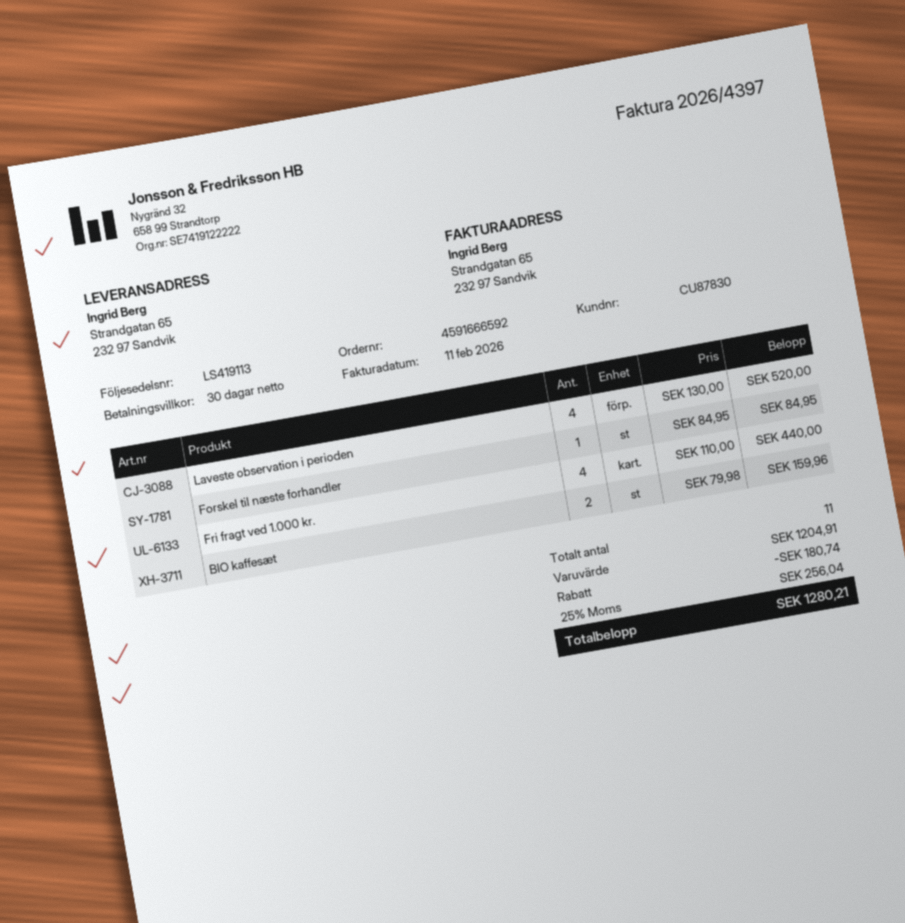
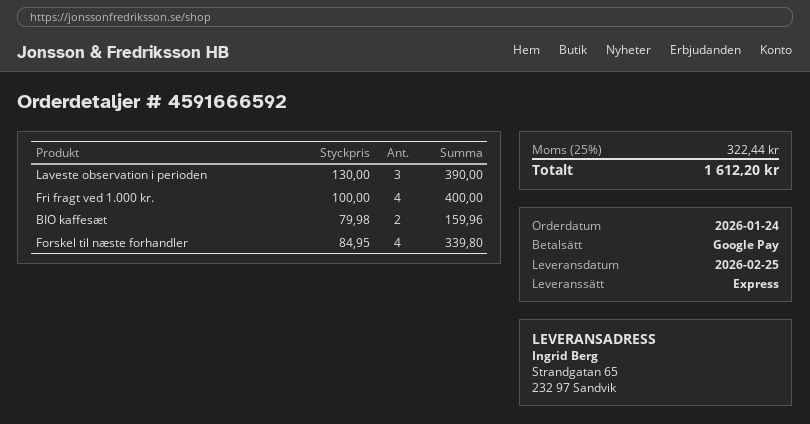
Laveste observation i perioden: 4 x 130.00 = 520.00 -> 3 x 130.00 = 390.00
Forskel til næste forhandler: 1 x 84.95 = 84.95 -> 4 x 84.95 = 339.80
Fri fragt ved 1.000 kr.: 4 x 110.00 = 440.00 -> 4 x 100.00 = 400.00
discount: 180.74 -> none
tax: 25% = 256.04 -> 25% = 322.44
total: 1280.21 -> 1612.20

